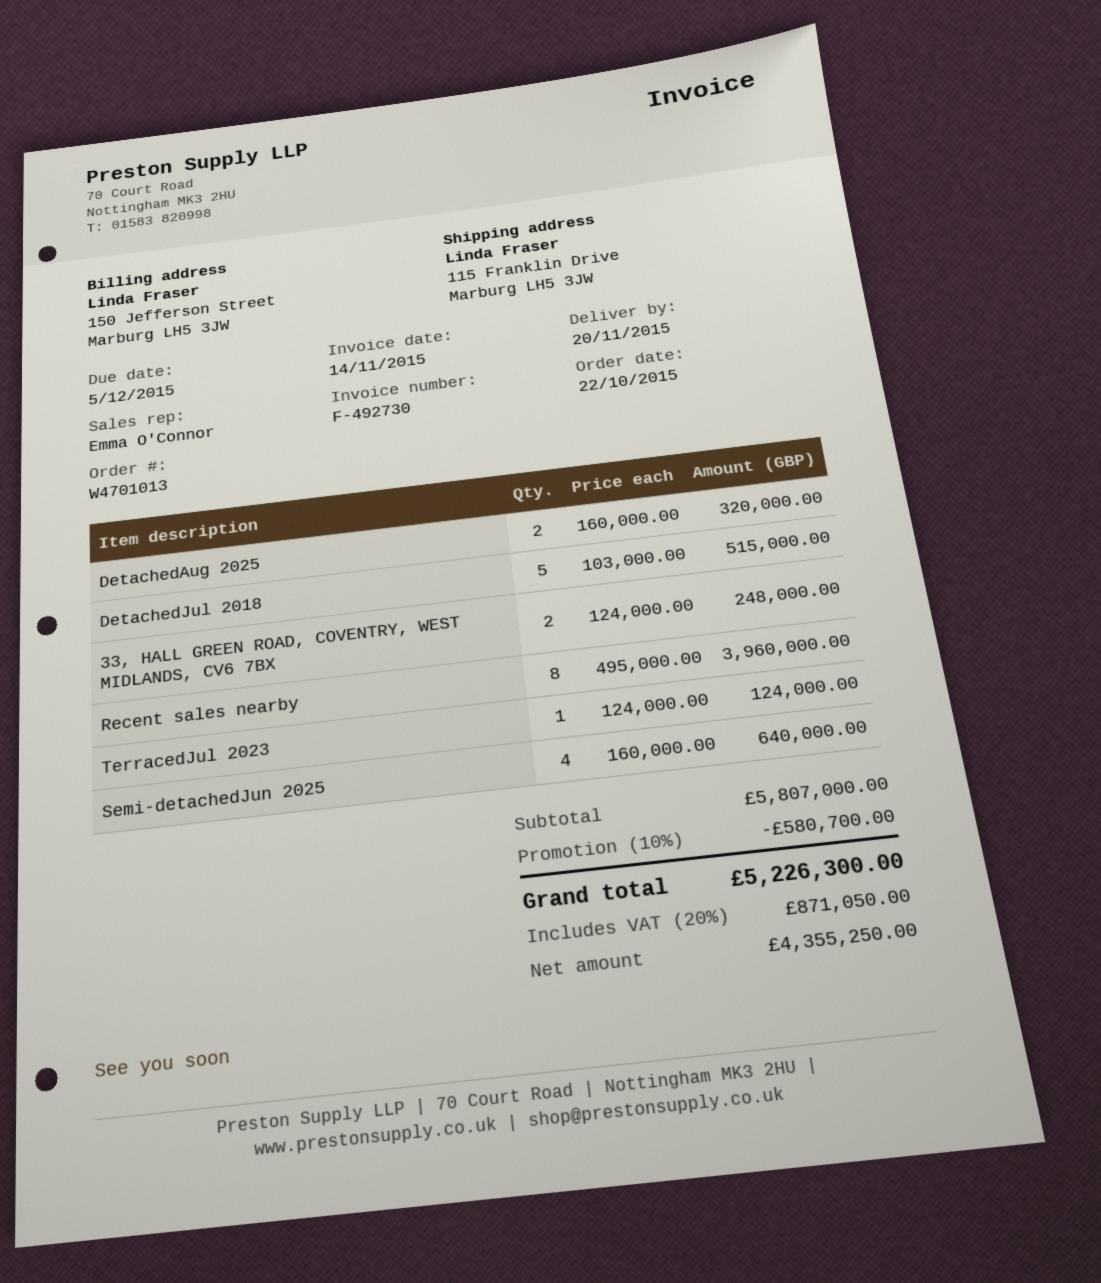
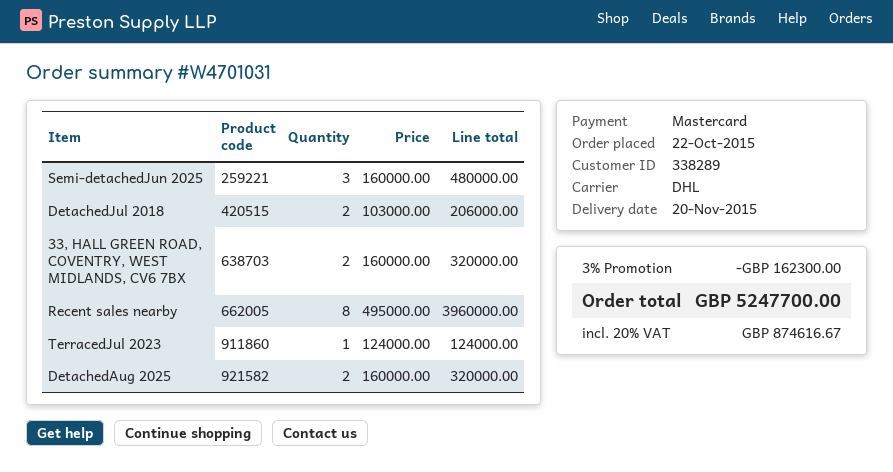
order number: W4701013 -> W4701031
DetachedJul 2018: 5 x 103000.00 = 515000.00 -> 2 x 103000.00 = 206000.00
33, HALL GREEN ROAD, COVENTRY, WEST MIDLANDS, CV6 7BX: 2 x 124000.00 = 248000.00 -> 2 x 160000.00 = 320000.00
Semi-detachedJun 2025: 4 x 160000.00 = 640000.00 -> 3 x 160000.00 = 480000.00
discount: 10% = 580700.00 -> 3% = 162300.00
tax: 20% = 871050.00 -> 20% = 874616.67
total: 5226300.00 -> 5247700.00

